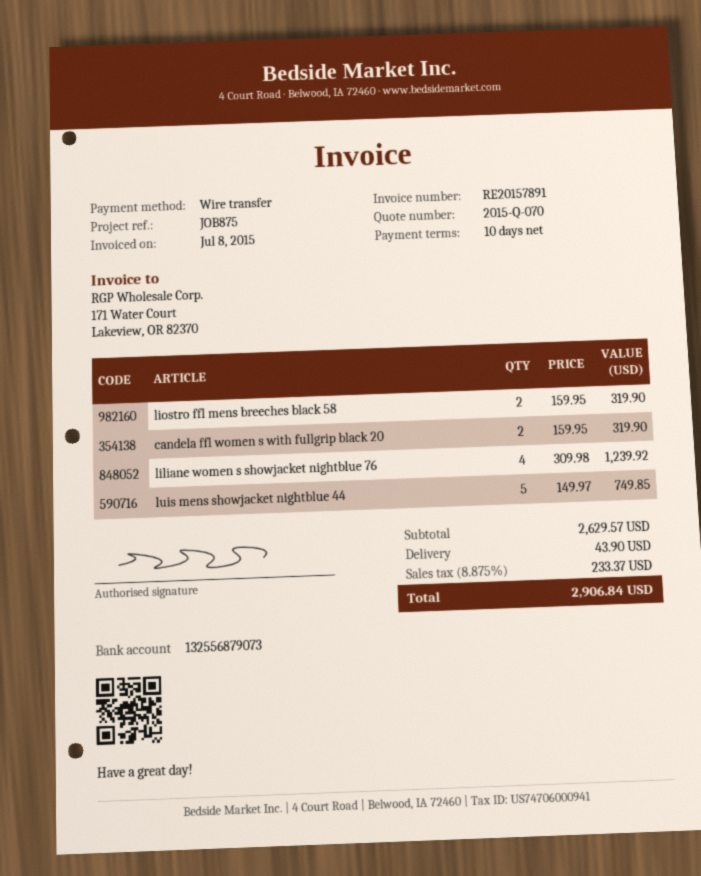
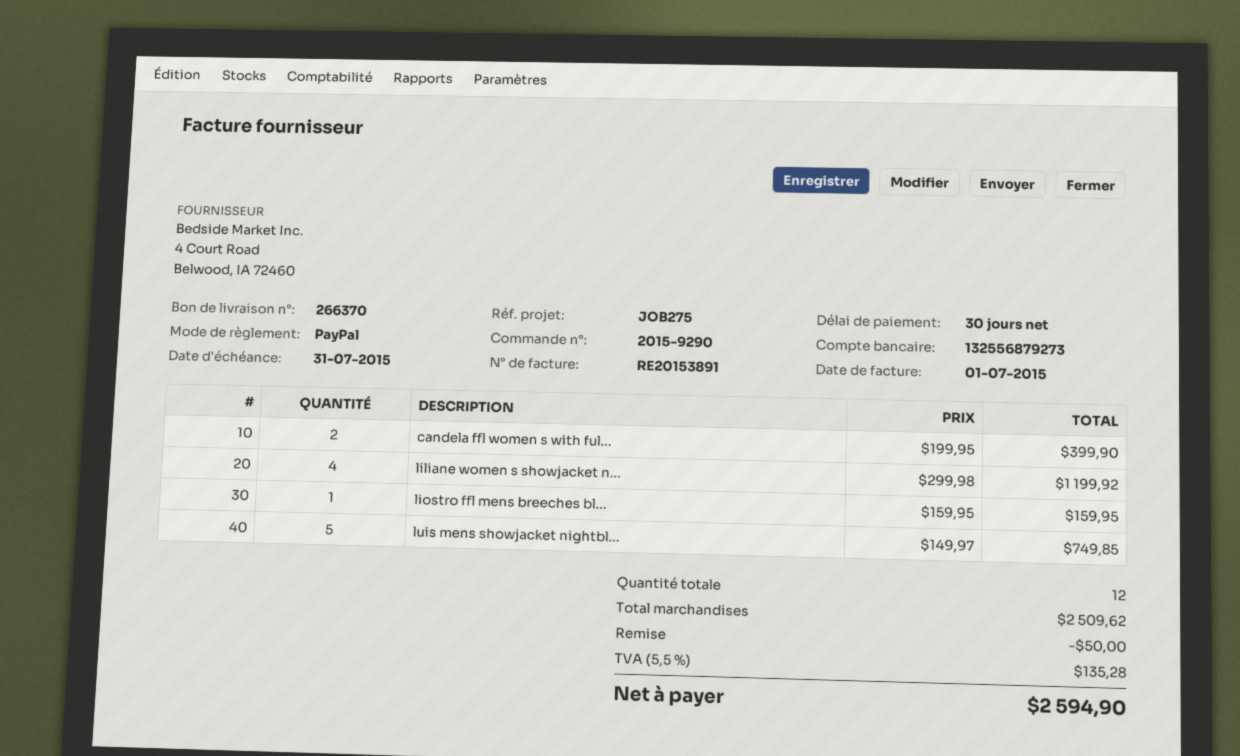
invoice number: RE20157891 -> RE20153891
invoice date: 2015-07-08 -> 2015-07-01
payment terms: 10 days -> 30 days
reference: JOB875 -> JOB275
payment method: bank transfer -> PayPal
bank account: 132556879073 -> 132556879273
liostro ffl mens breeches black 58: 2 x 159.95 = 319.90 -> 1 x 159.95 = 159.95
candela ffl women s with fullgrip black 20: 2 x 159.95 = 319.90 -> 2 x 199.95 = 399.90
liliane women s showjacket nightblue 76: 4 x 309.98 = 1239.92 -> 4 x 299.98 = 1199.92
subtotal: 2629.57 -> 2509.62
discount: none -> 50.00
shipping: 43.90 -> none
tax: 8.875% = 233.37 -> 5.5% = 135.28
total: 2906.84 -> 2594.90

